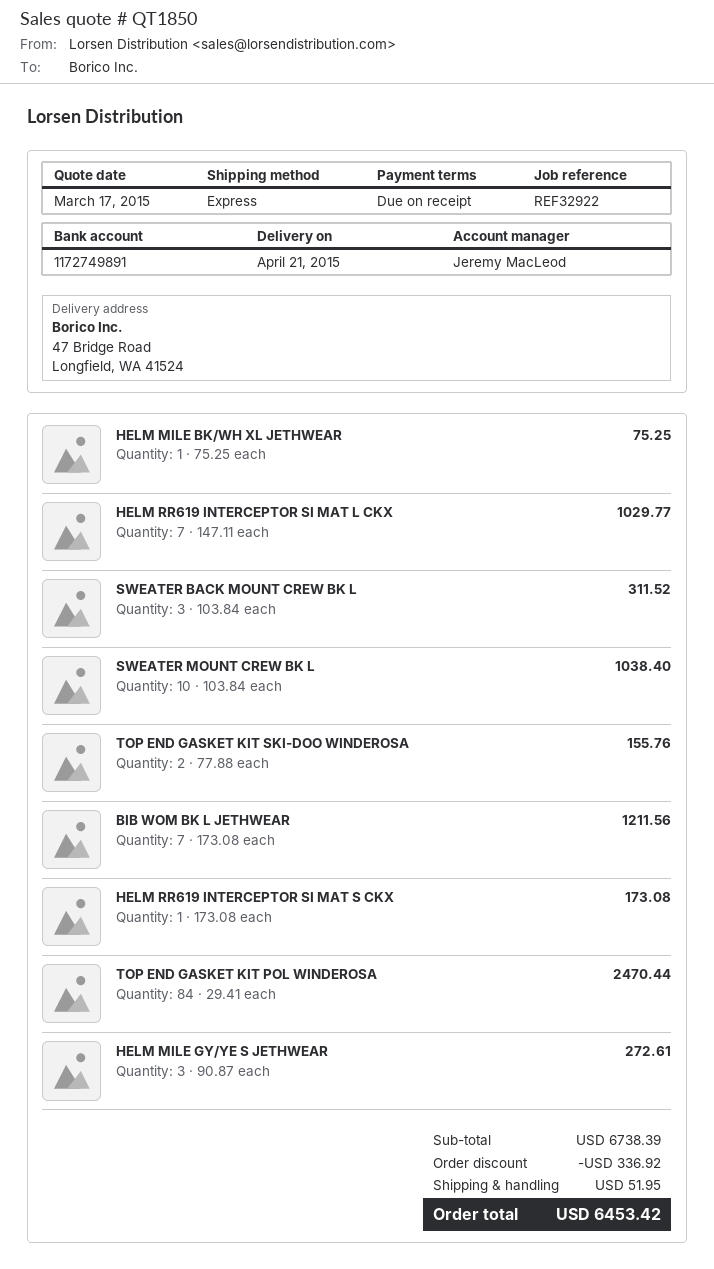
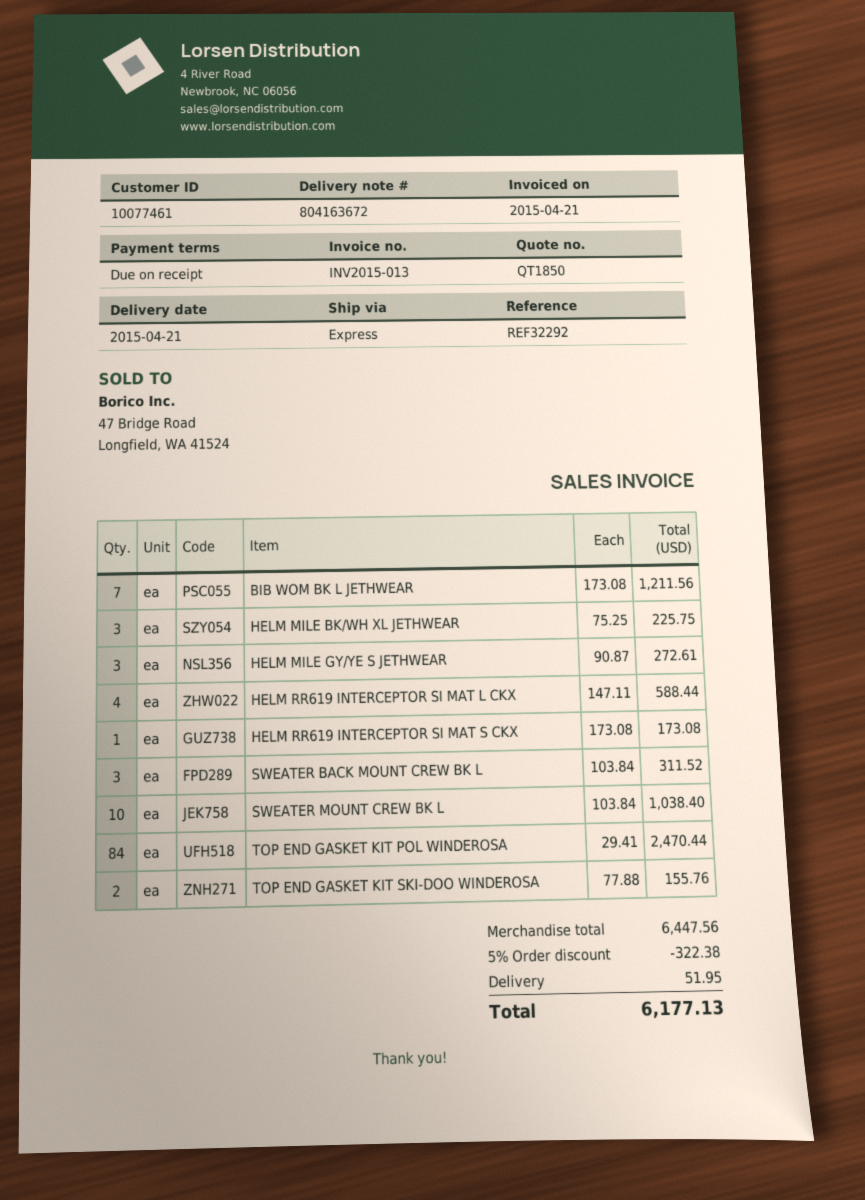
reference: REF32922 -> REF32292
HELM MILE BK/WH XL JETHWEAR: 1 x 75.25 = 75.25 -> 3 x 75.25 = 225.75
HELM RR619 INTERCEPTOR SI MAT L CKX: 7 x 147.11 = 1029.77 -> 4 x 147.11 = 588.44
subtotal: 6738.39 -> 6447.56
discount: 336.92 -> 322.38
total: 6453.42 -> 6177.13

